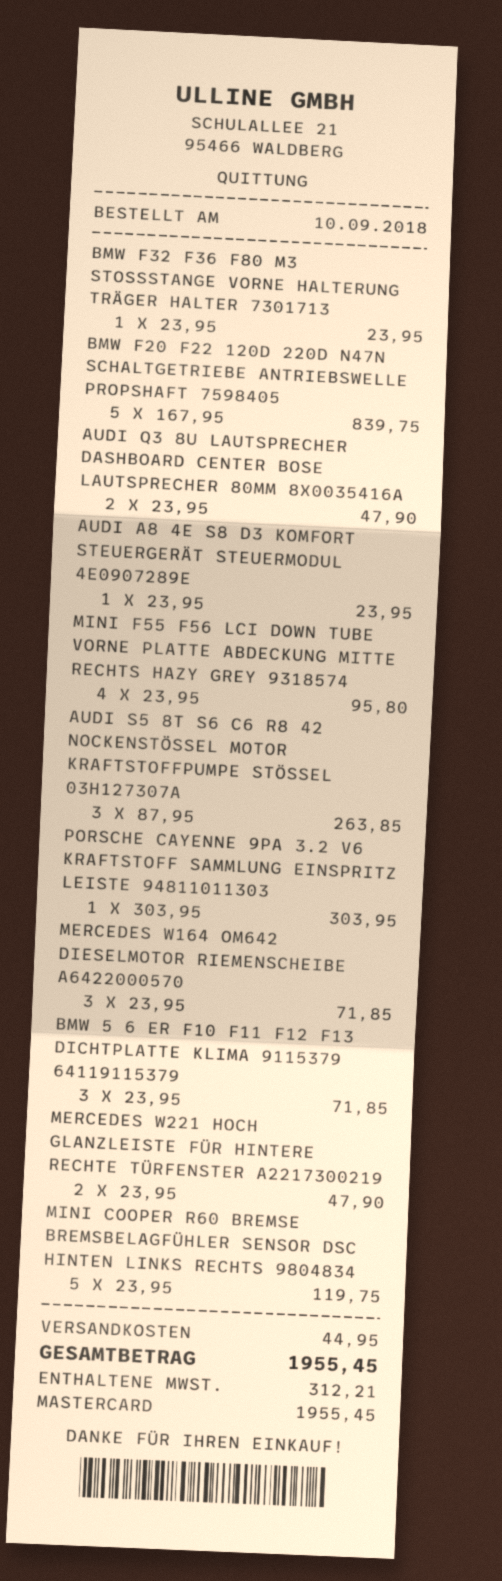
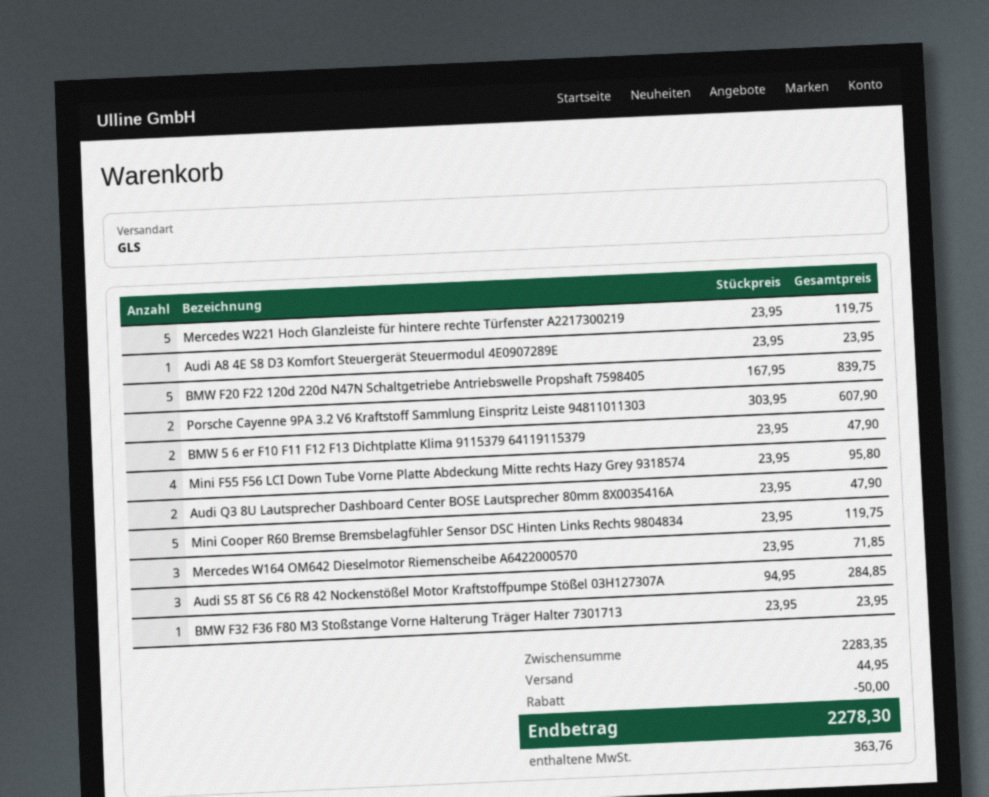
AUDI S5 8T S6 C6 R8 42 NOCKENSTÖSSEL MOTOR KRAFTSTOFFPUMPE STÖSSEL 03H127307A: 3 x 87.95 = 263.85 -> 3 x 94.95 = 284.85
PORSCHE CAYENNE 9PA 3.2 V6 KRAFTSTOFF SAMMLUNG EINSPRITZ LEISTE 94811011303: 1 x 303.95 = 303.95 -> 2 x 303.95 = 607.90
BMW 5 6 ER F10 F11 F12 F13 DICHTPLATTE KLIMA 9115379 64119115379: 3 x 23.95 = 71.85 -> 2 x 23.95 = 47.90
MERCEDES W221 HOCH GLANZLEISTE FÜR HINTERE RECHTE TÜRFENSTER A2217300219: 2 x 23.95 = 47.90 -> 5 x 23.95 = 119.75
discount: none -> 50.00
tax: 312.21 -> 363.76
total: 1955.45 -> 2278.30

